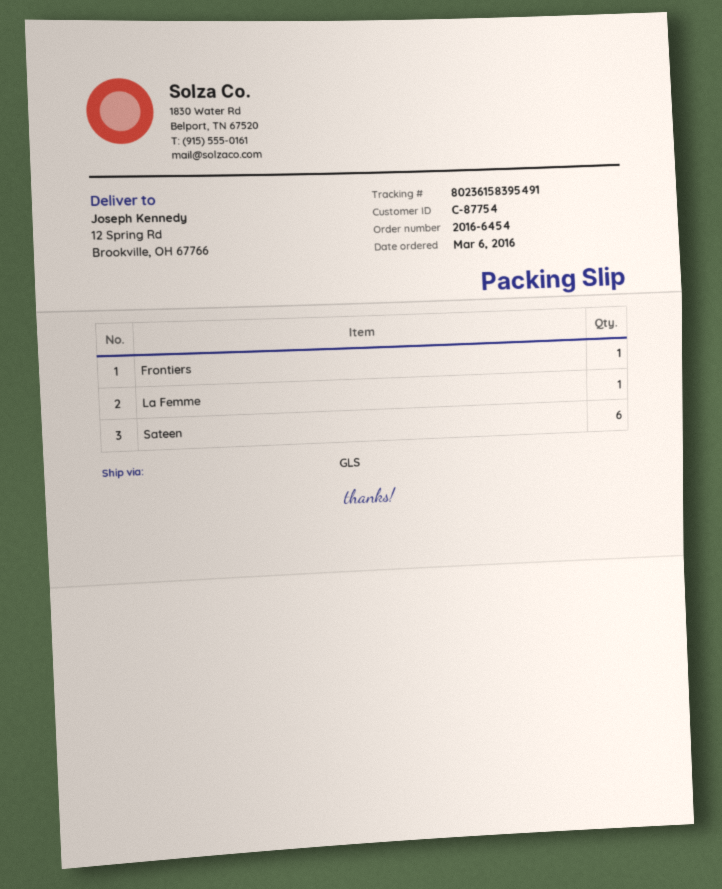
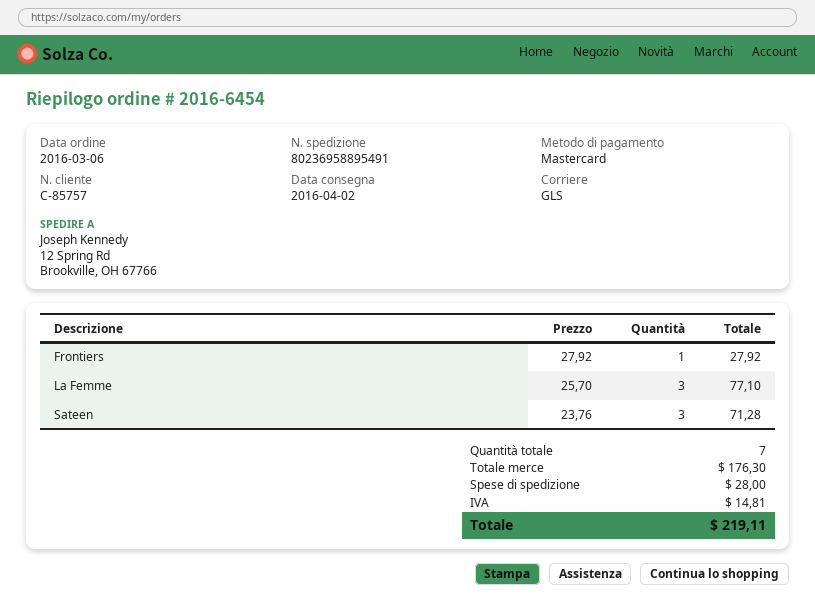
customer number: C-87754 -> C-85757
tracking number: 80236158395491 -> 80236958895491
La Femme: 1 -> 3
Sateen: 6 -> 3

